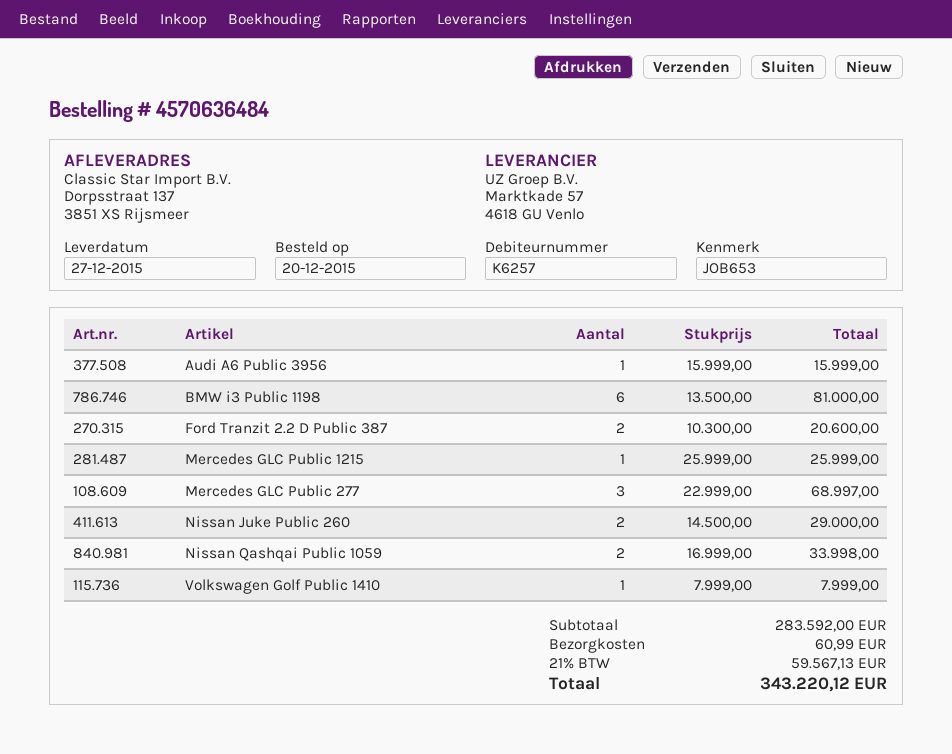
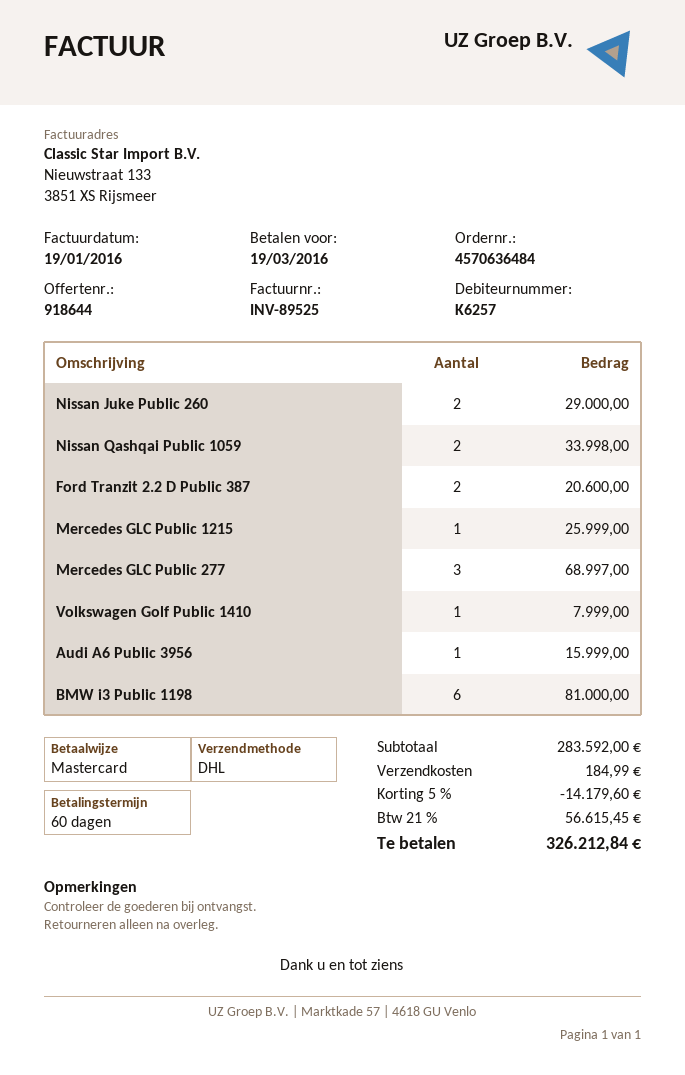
discount: none -> 5% = 14179.60
shipping: 60.99 -> 184.99
tax: 21% = 59567.13 -> 21% = 56615.45
total: 343220.12 -> 326212.84

